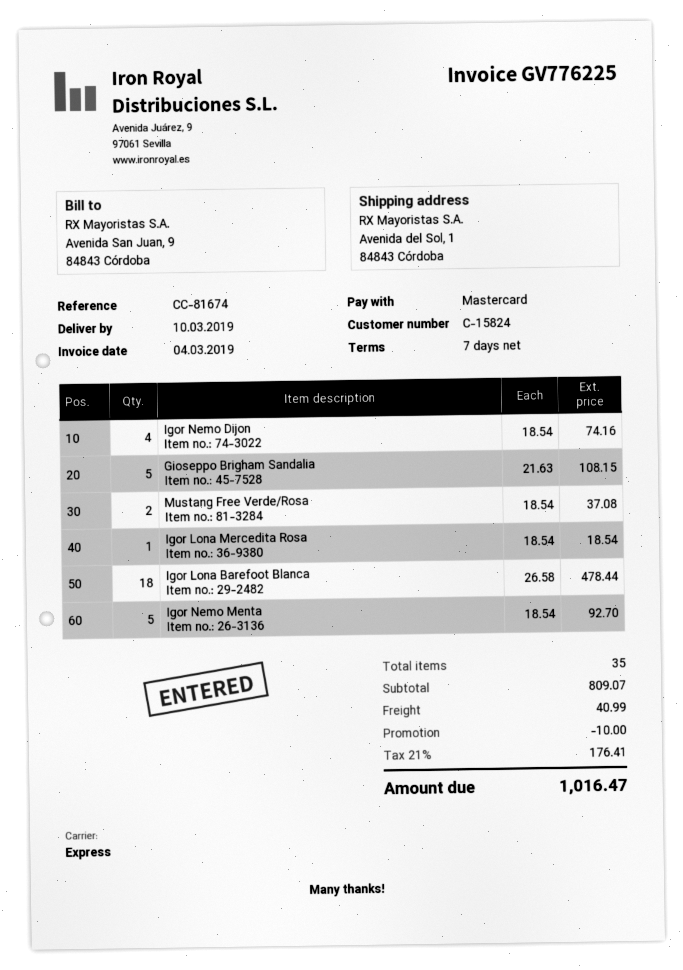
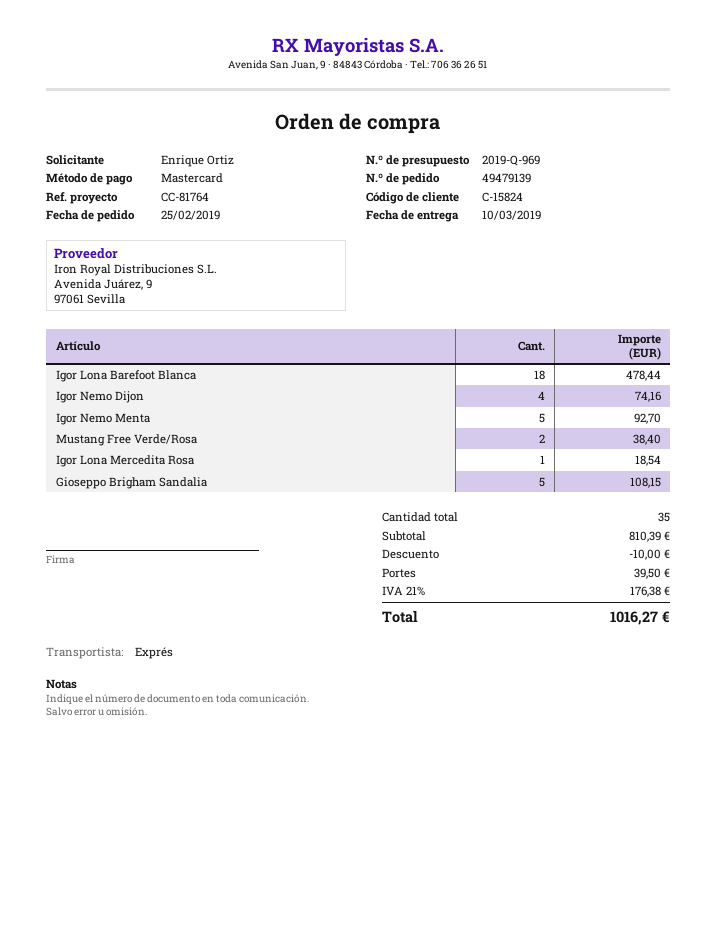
reference: CC-81674 -> CC-81764
Mustang Free Verde/Rosa: 2 for 37.08 -> 2 for 38.40
subtotal: 809.07 -> 810.39
shipping: 40.99 -> 39.50
tax: 21% = 176.41 -> 21% = 176.38
total: 1016.47 -> 1016.27

